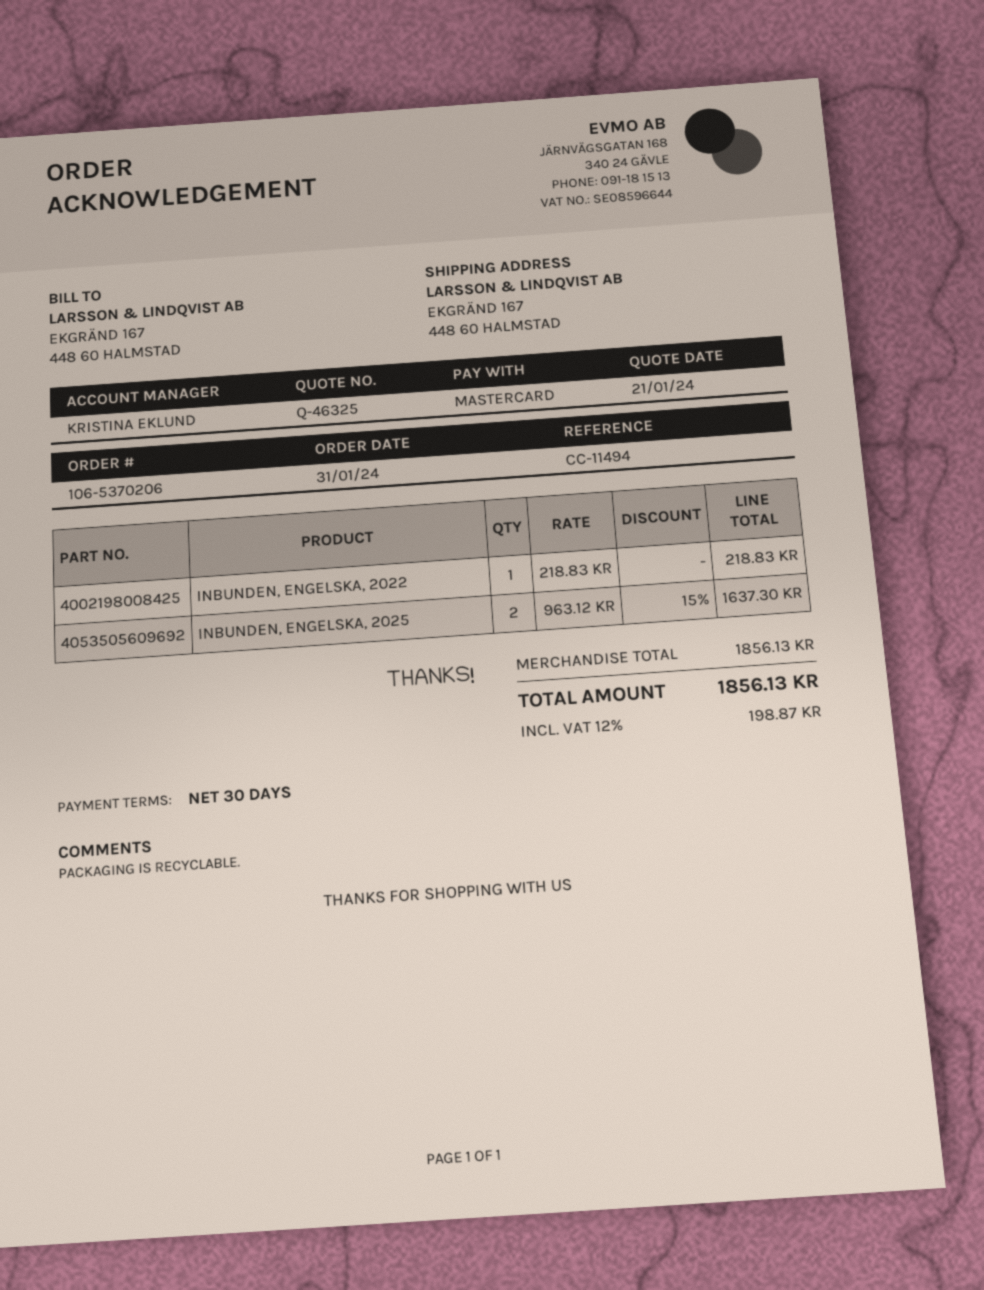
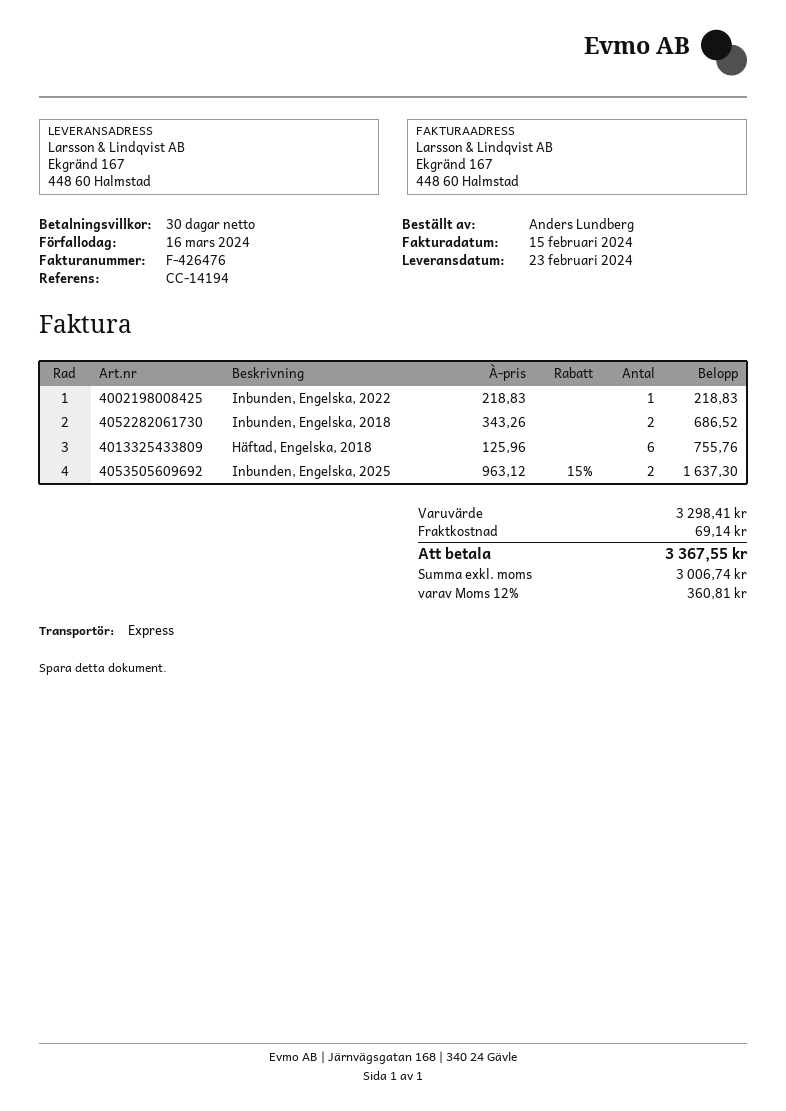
reference: CC-11494 -> CC-14194
Inbunden, Engelska, 2018: none -> 2 x 343.26 = 686.52
Häftad, Engelska, 2018: none -> 6 x 125.96 = 755.76
subtotal: 1856.13 -> 3298.41
shipping: none -> 69.14
tax: 12% = 198.87 -> 12% = 360.81
total: 1856.13 -> 3367.55

